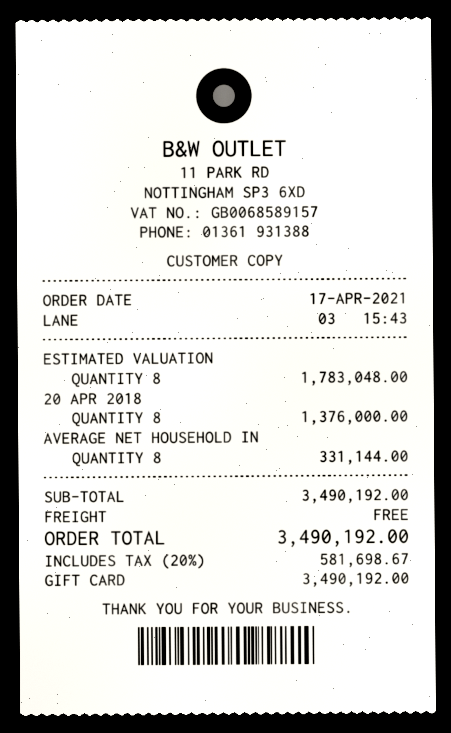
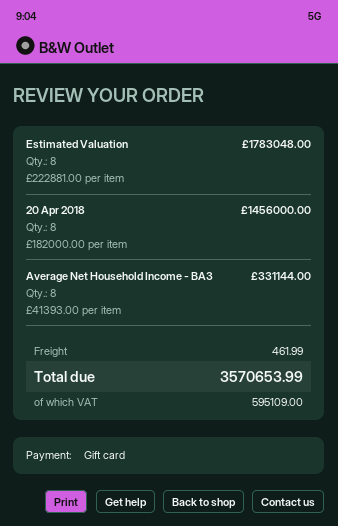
20 APR 2018: 8 for 1376000.00 -> 8 for 1456000.00
shipping: 0.00 -> 461.99
tax: 581698.67 -> 595109.00
total: 3490192.00 -> 3570653.99

